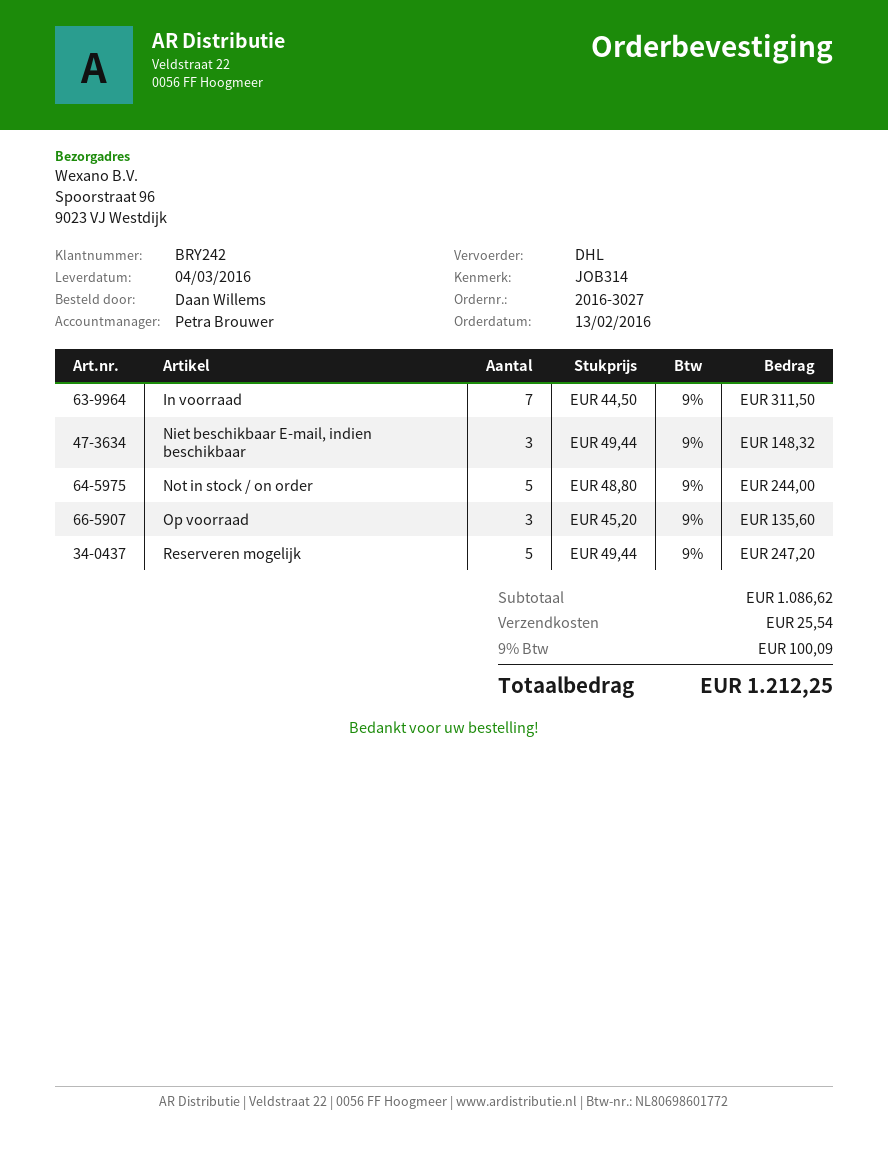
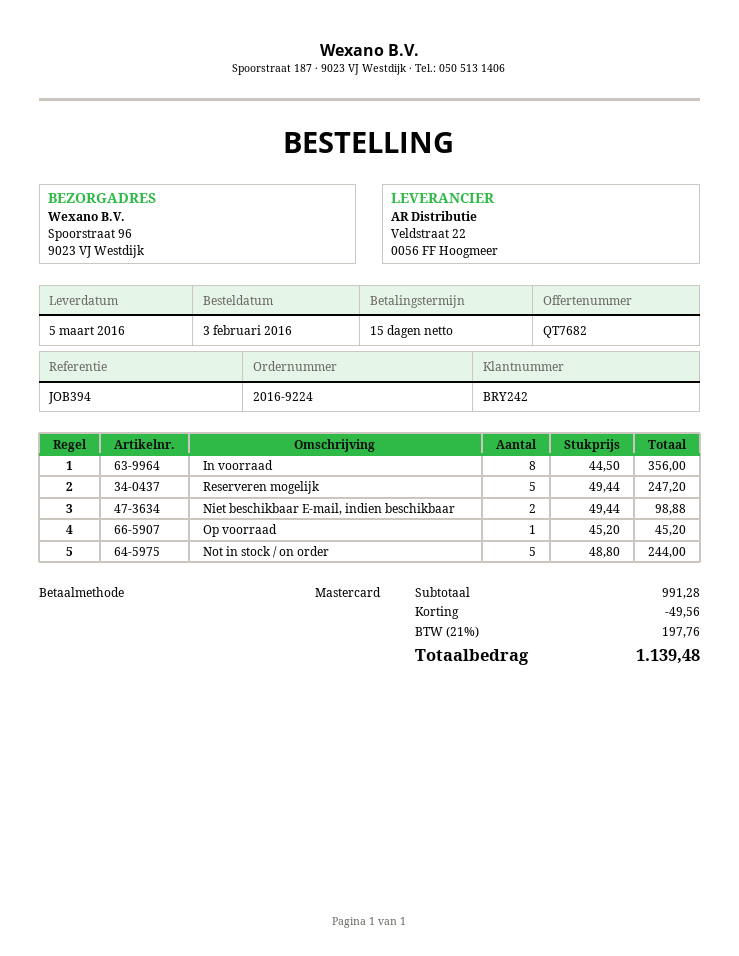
order number: 2016-3027 -> 2016-9224
order date: 2016-02-13 -> 2016-02-03
delivery date: 2016-03-04 -> 2016-03-05
reference: JOB314 -> JOB394
In voorraad: 7 x 44.50 = 311.50 -> 8 x 44.50 = 356.00
Niet beschikbaar E-mail, indien beschikbaar: 3 x 49.44 = 148.32 -> 2 x 49.44 = 98.88
Op voorraad: 3 x 45.20 = 135.60 -> 1 x 45.20 = 45.20
subtotal: 1086.62 -> 991.28
discount: none -> 49.56
shipping: 25.54 -> none
tax: 9% = 100.09 -> 21% = 197.76
total: 1212.25 -> 1139.48

